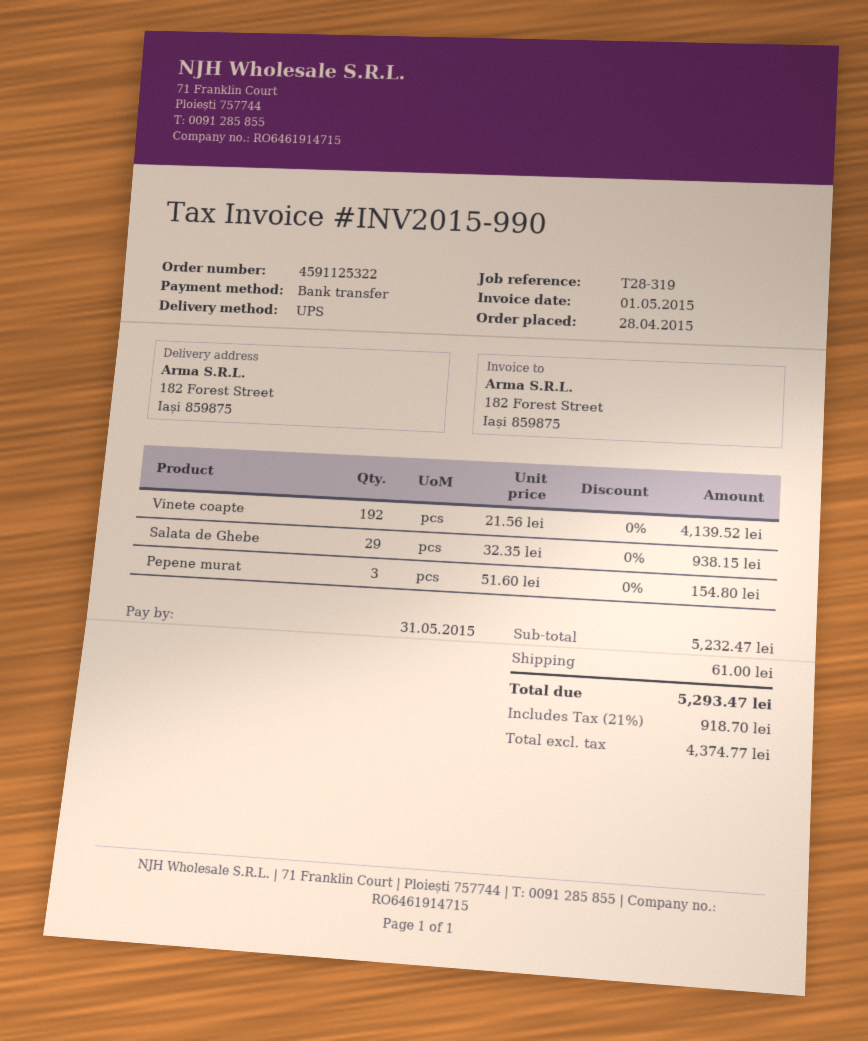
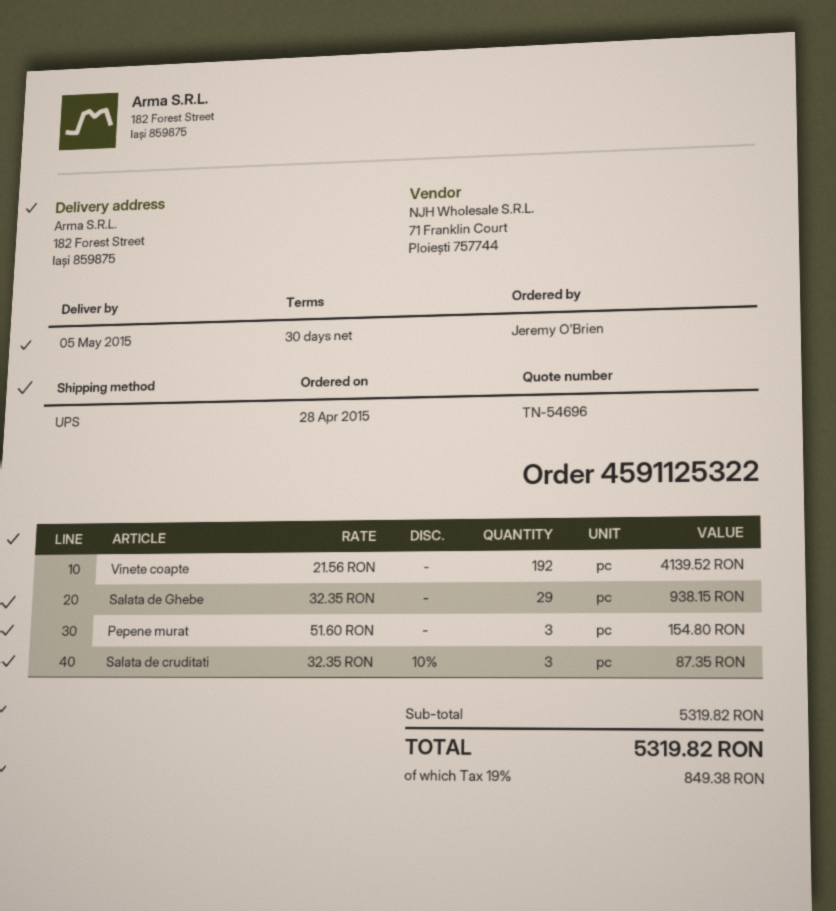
Salata de cruditati: none -> 3 x 32.35 - 10% = 87.35
subtotal: 5232.47 -> 5319.82
shipping: 61.00 -> none
tax: 21% = 918.70 -> 19% = 849.38
total: 5293.47 -> 5319.82

